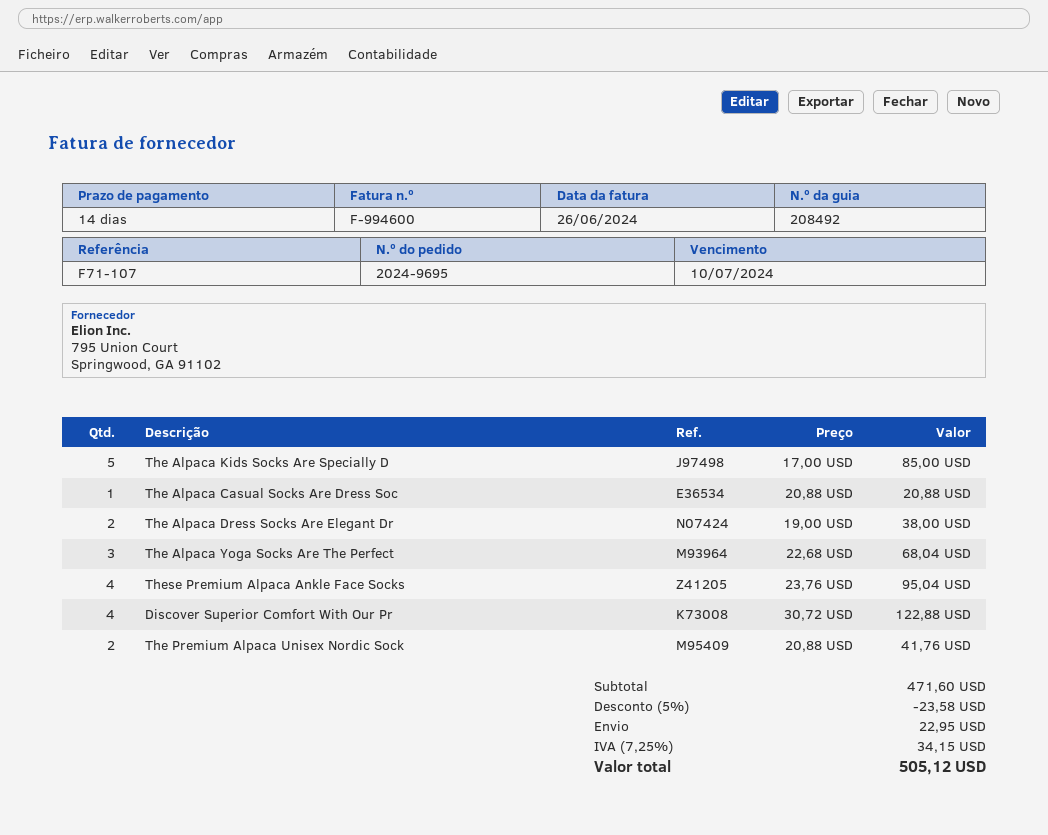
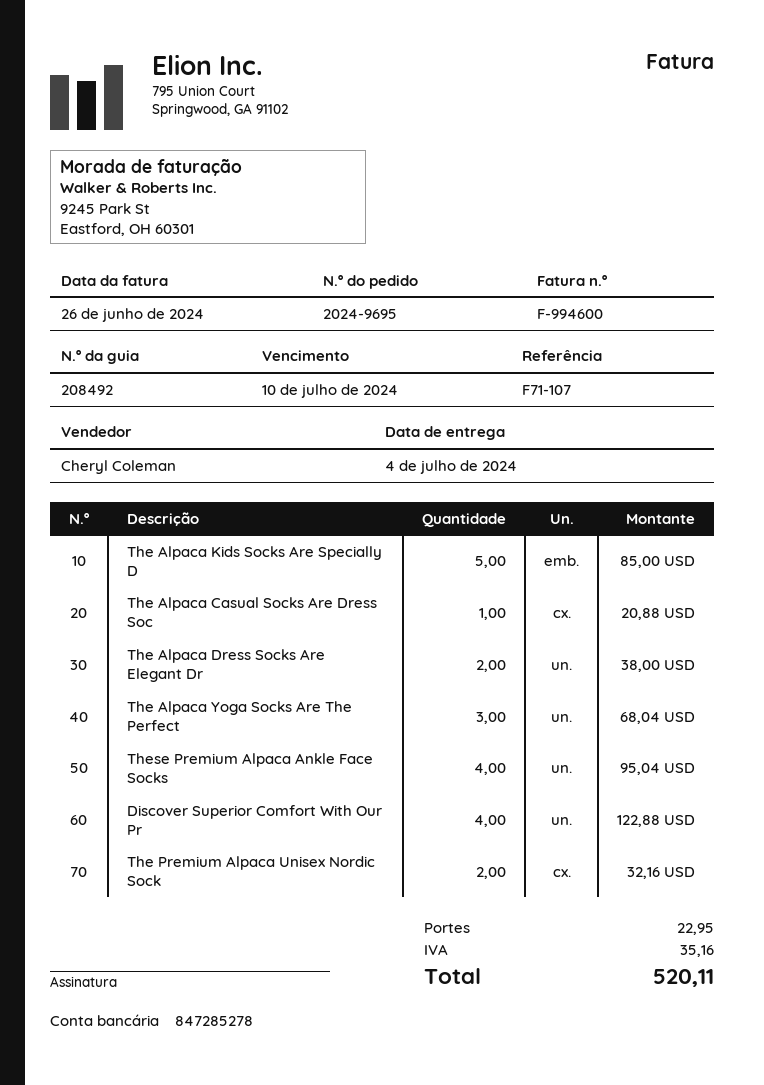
The Premium Alpaca Unisex Nordic Sock: 2 for 41.76 -> 2 for 32.16
discount: 5% = 23.58 -> none
tax: 34.15 -> 35.16
total: 505.12 -> 520.11

